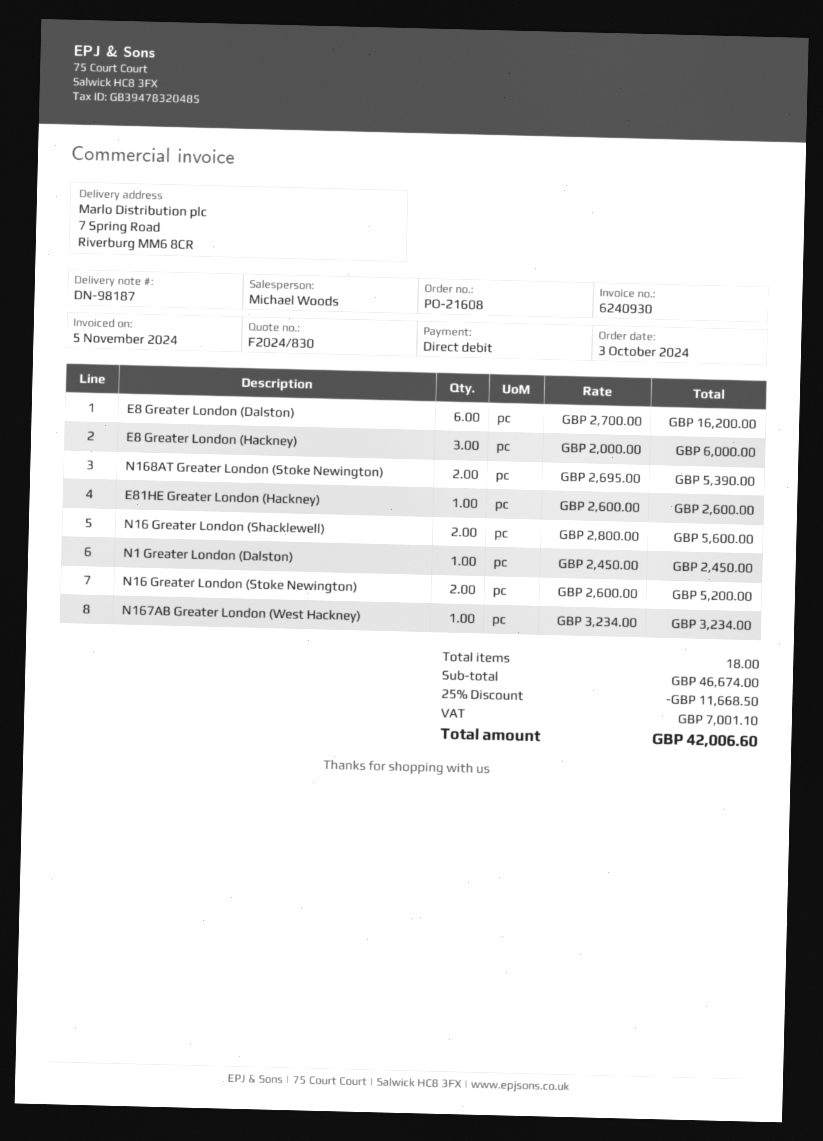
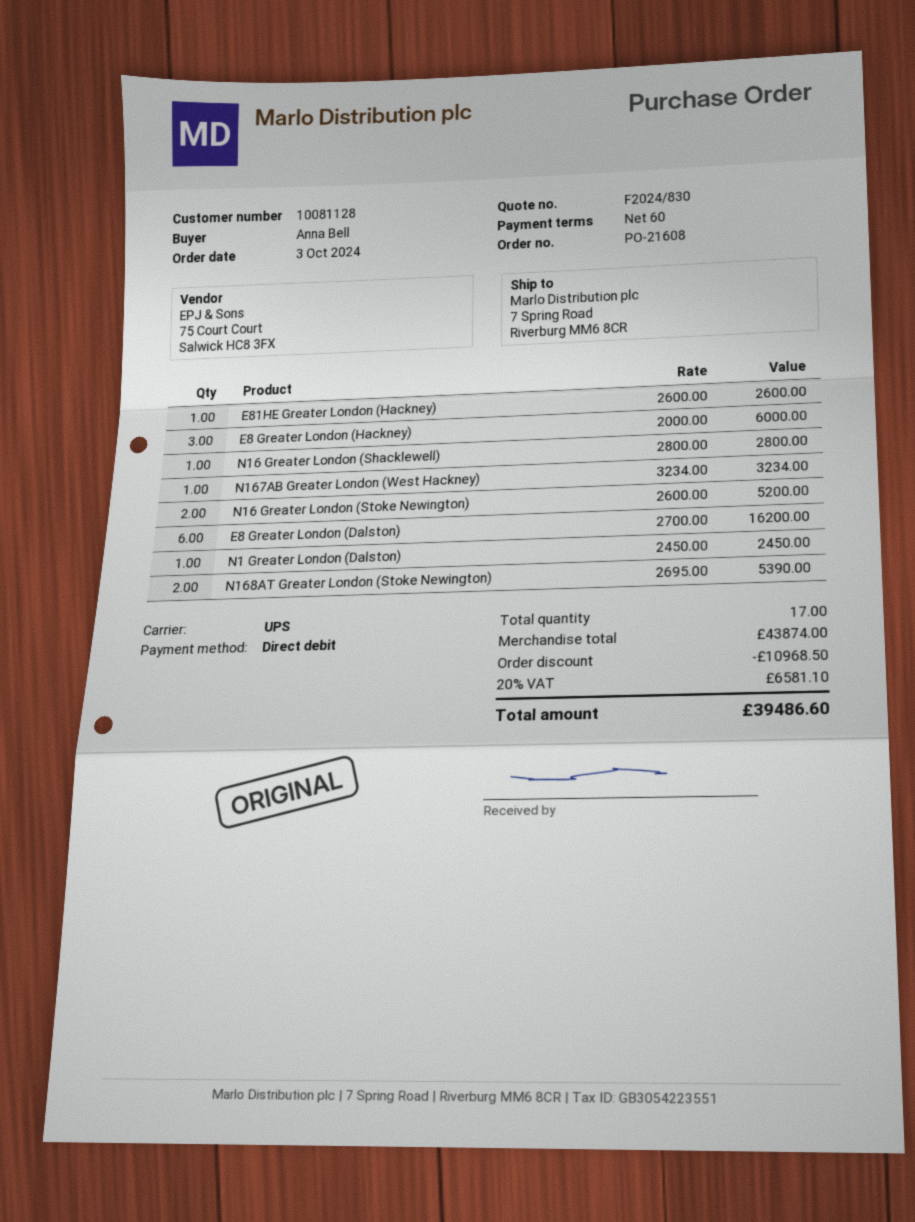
N16 Greater London (Shacklewell): 2 x 2800.00 = 5600.00 -> 1 x 2800.00 = 2800.00
total quantity: 18 -> 17
subtotal: 46674.00 -> 43874.00
discount: 11668.50 -> 10968.50
tax: 7001.10 -> 6581.10
total: 42006.60 -> 39486.60

